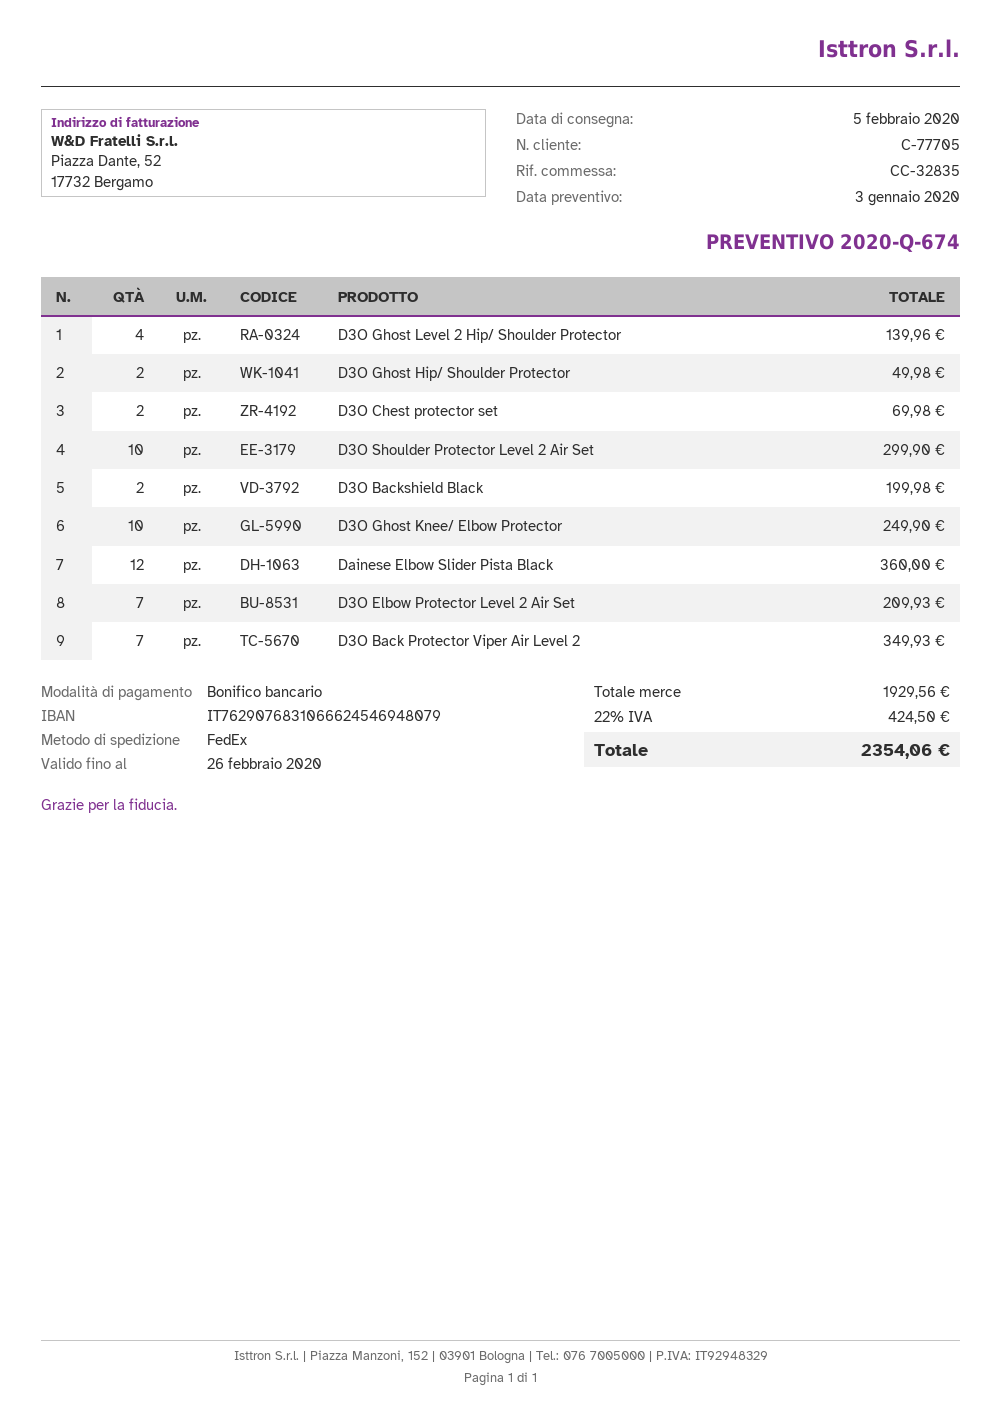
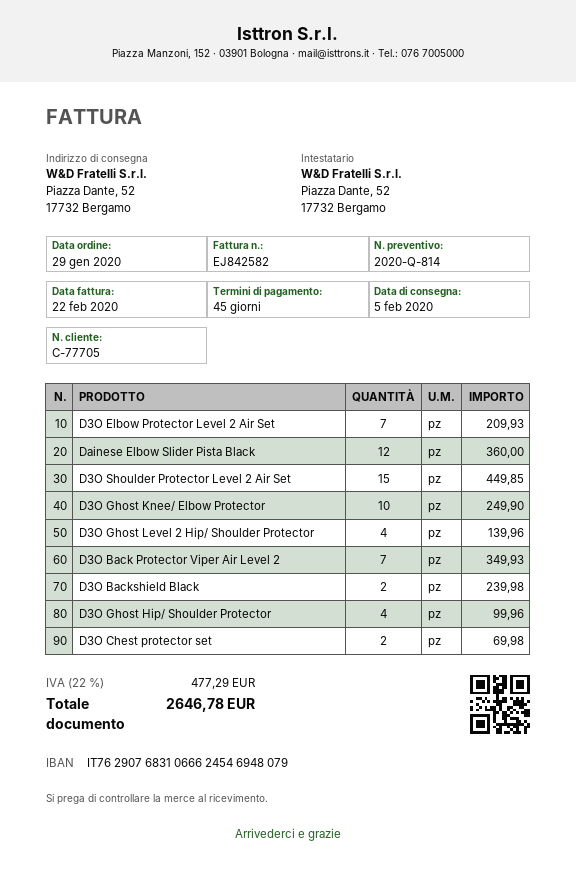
quote number: 2020-Q-674 -> 2020-Q-814
D3O Ghost Hip/ Shoulder Protector: 2 for 49.98 -> 4 for 99.96
D3O Shoulder Protector Level 2 Air Set: 10 for 299.90 -> 15 for 449.85
D3O Backshield Black: 2 for 199.98 -> 2 for 239.98
tax: 22% = 424.50 -> 22% = 477.29
total: 2354.06 -> 2646.78

